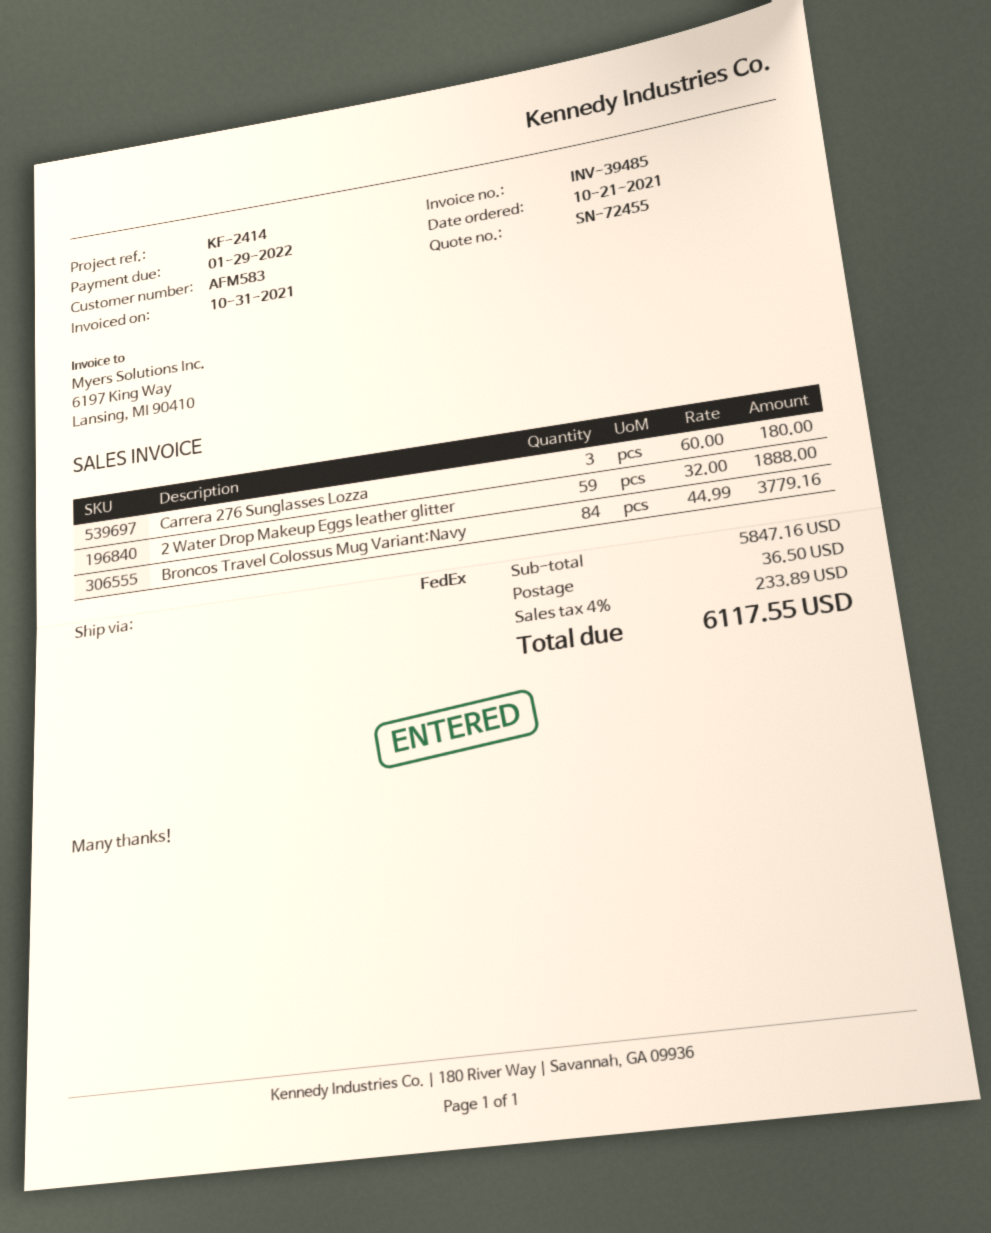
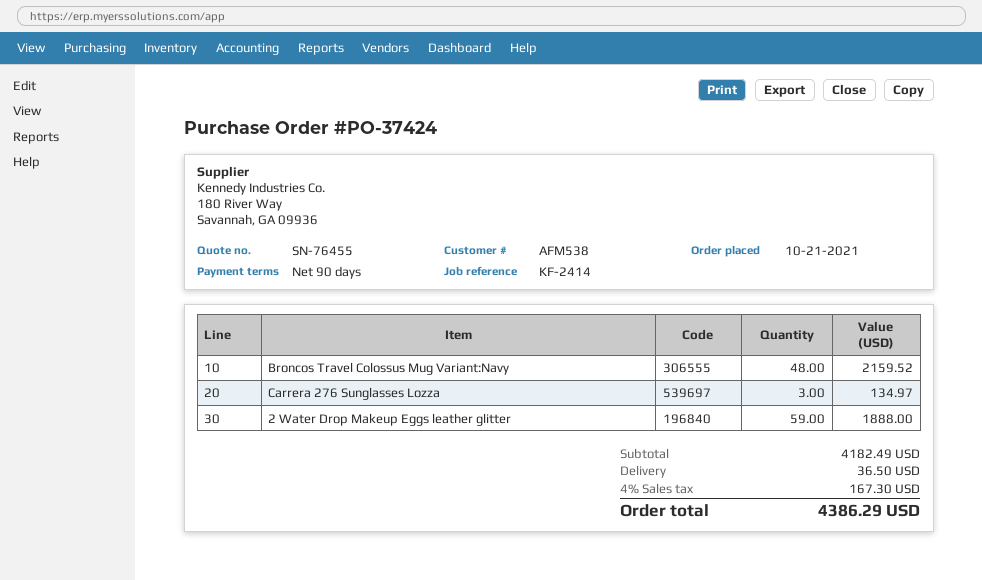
quote number: SN-72455 -> SN-76455
customer number: AFM583 -> AFM538
Carrera 276 Sunglasses Lozza: 3 for 180.00 -> 3 for 134.97
Broncos Travel Colossus Mug Variant:Navy: 84 for 3779.16 -> 48 for 2159.52
subtotal: 5847.16 -> 4182.49
tax: 4% = 233.89 -> 4% = 167.30
total: 6117.55 -> 4386.29

